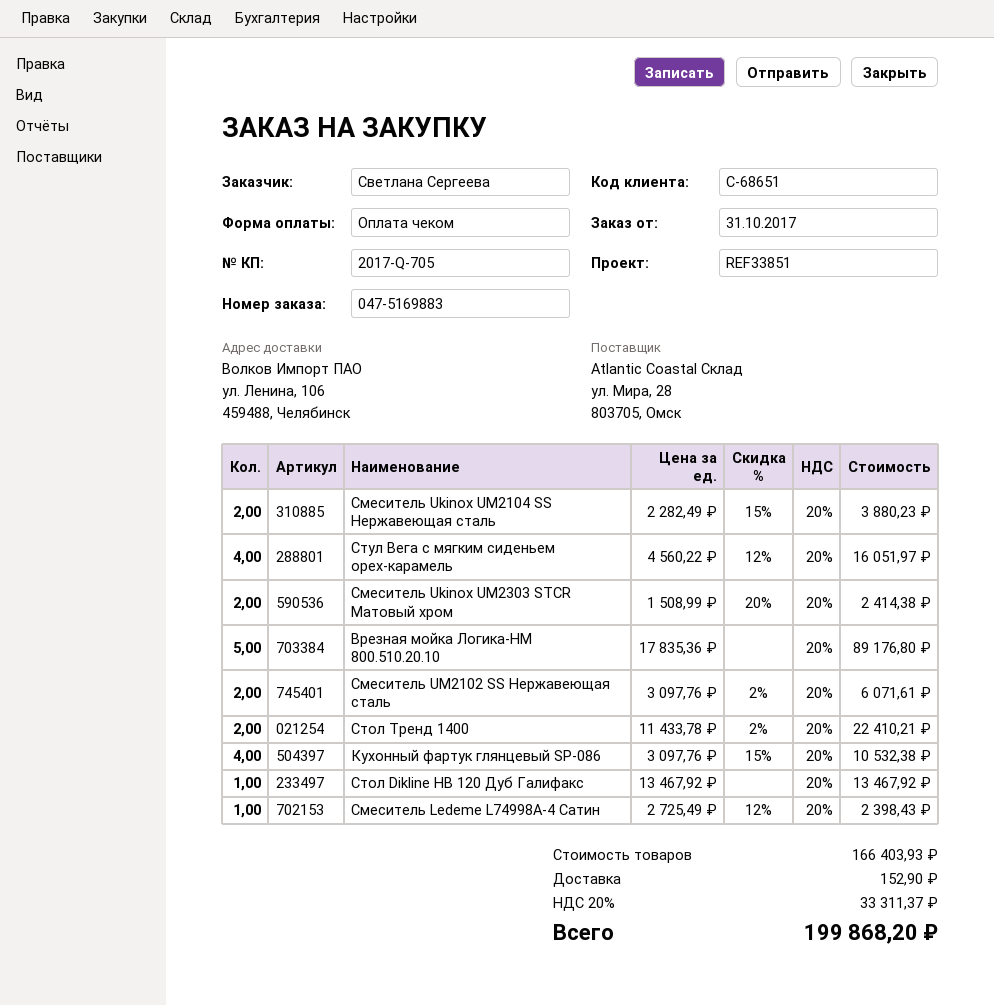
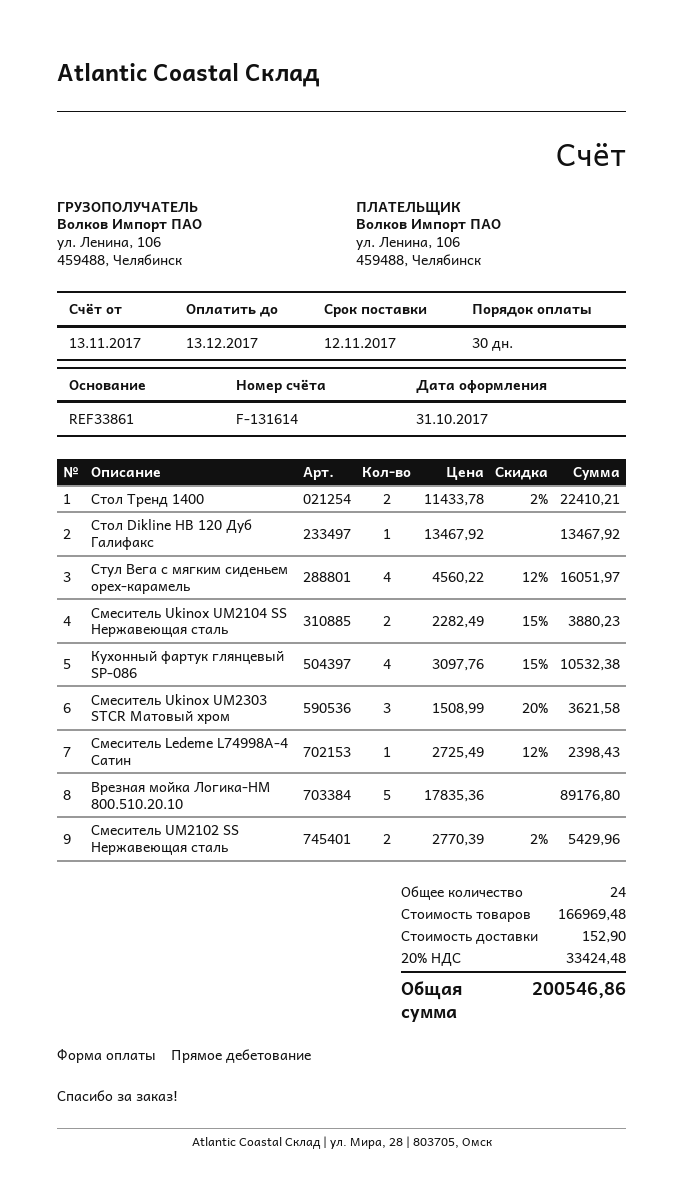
reference: REF33851 -> REF33861
payment method: cheque -> direct debit
Смеситель Ukinox UM2303 STCR Матовый хром: 2 x 1508.99 - 20% = 2414.38 -> 3 x 1508.99 - 20% = 3621.58
Смеситель UM2102 SS Нержавеющая сталь: 2 x 3097.76 - 2% = 6071.61 -> 2 x 2770.39 - 2% = 5429.96
subtotal: 166403.93 -> 166969.48
tax: 20% = 33311.37 -> 20% = 33424.48
total: 199868.20 -> 200546.86

